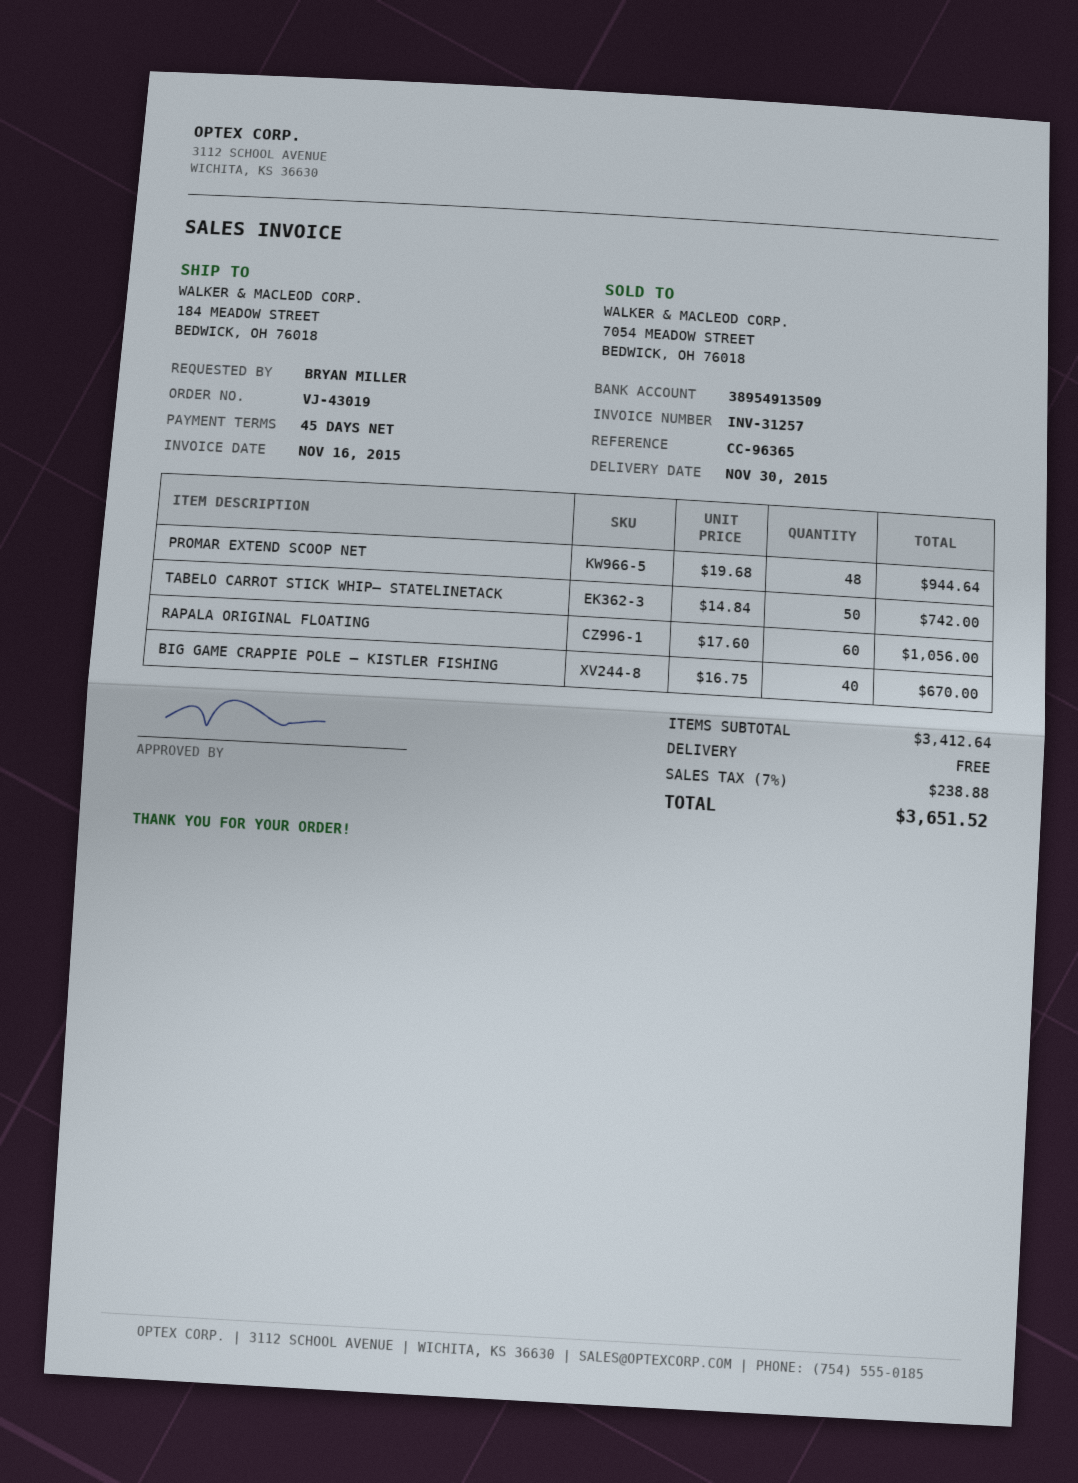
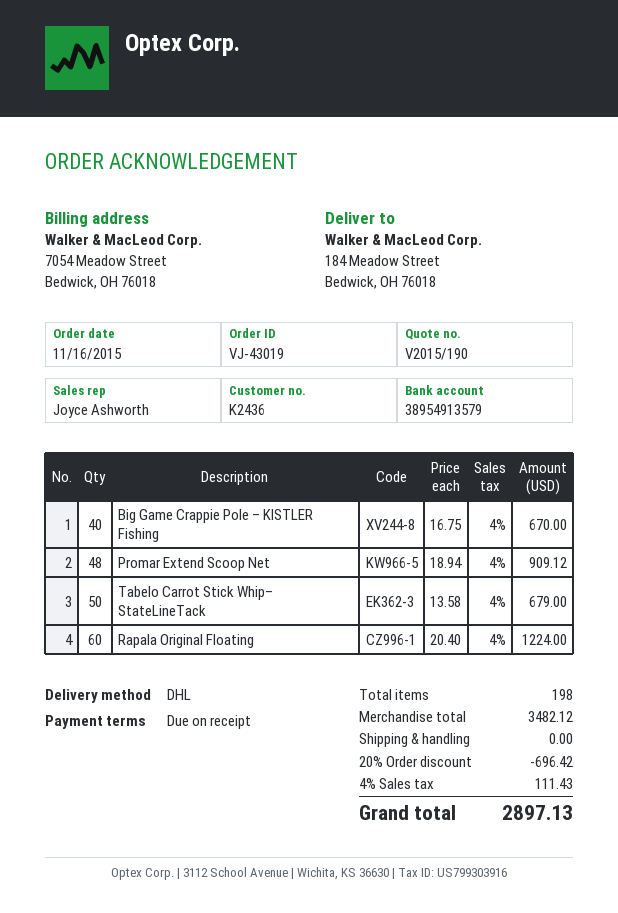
payment terms: 45 days -> on receipt
bank account: 38954913509 -> 38954913579
PROMAR EXTEND SCOOP NET: 48 x 19.68 = 944.64 -> 48 x 18.94 = 909.12
TABELO CARROT STICK WHIP– STATELINETACK: 50 x 14.84 = 742.00 -> 50 x 13.58 = 679.00
RAPALA ORIGINAL FLOATING: 60 x 17.60 = 1056.00 -> 60 x 20.40 = 1224.00
subtotal: 3412.64 -> 3482.12
discount: none -> 20% = 696.42
tax: 7% = 238.88 -> 4% = 111.43
total: 3651.52 -> 2897.13

